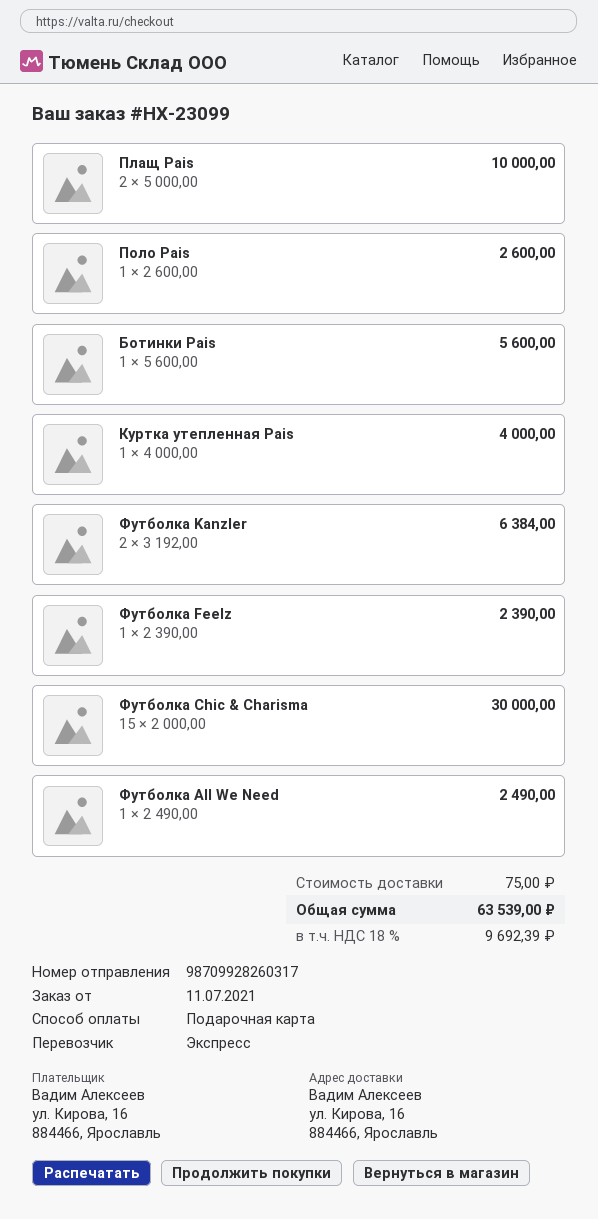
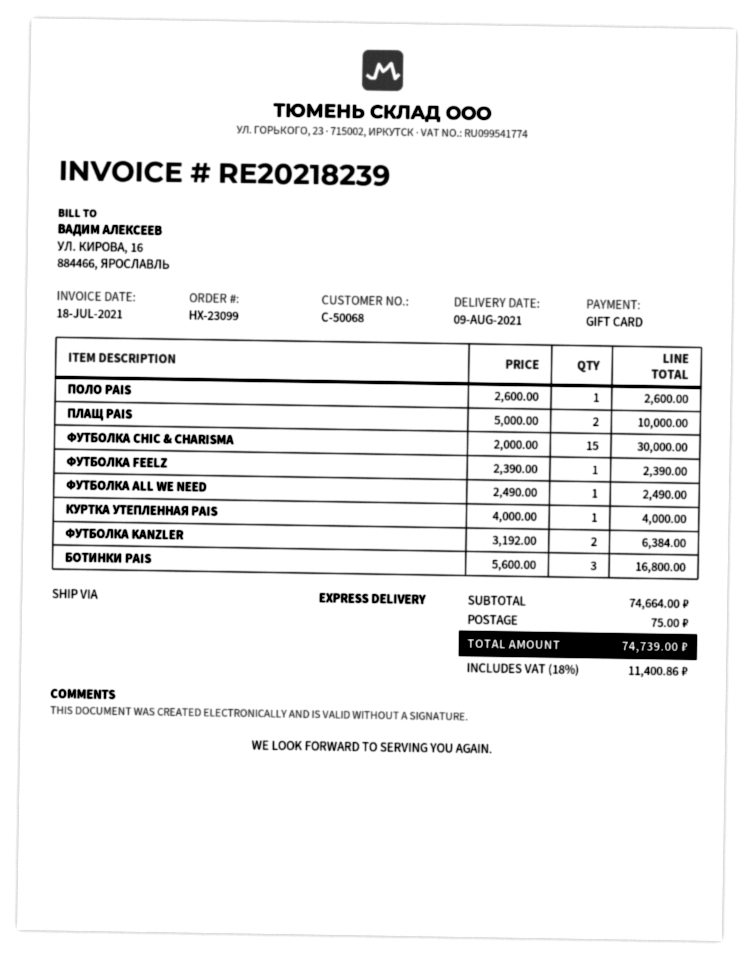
Ботинки Pais: 1 x 5600.00 = 5600.00 -> 3 x 5600.00 = 16800.00
tax: 18% = 9692.39 -> 18% = 11400.86
total: 63539.00 -> 74739.00

